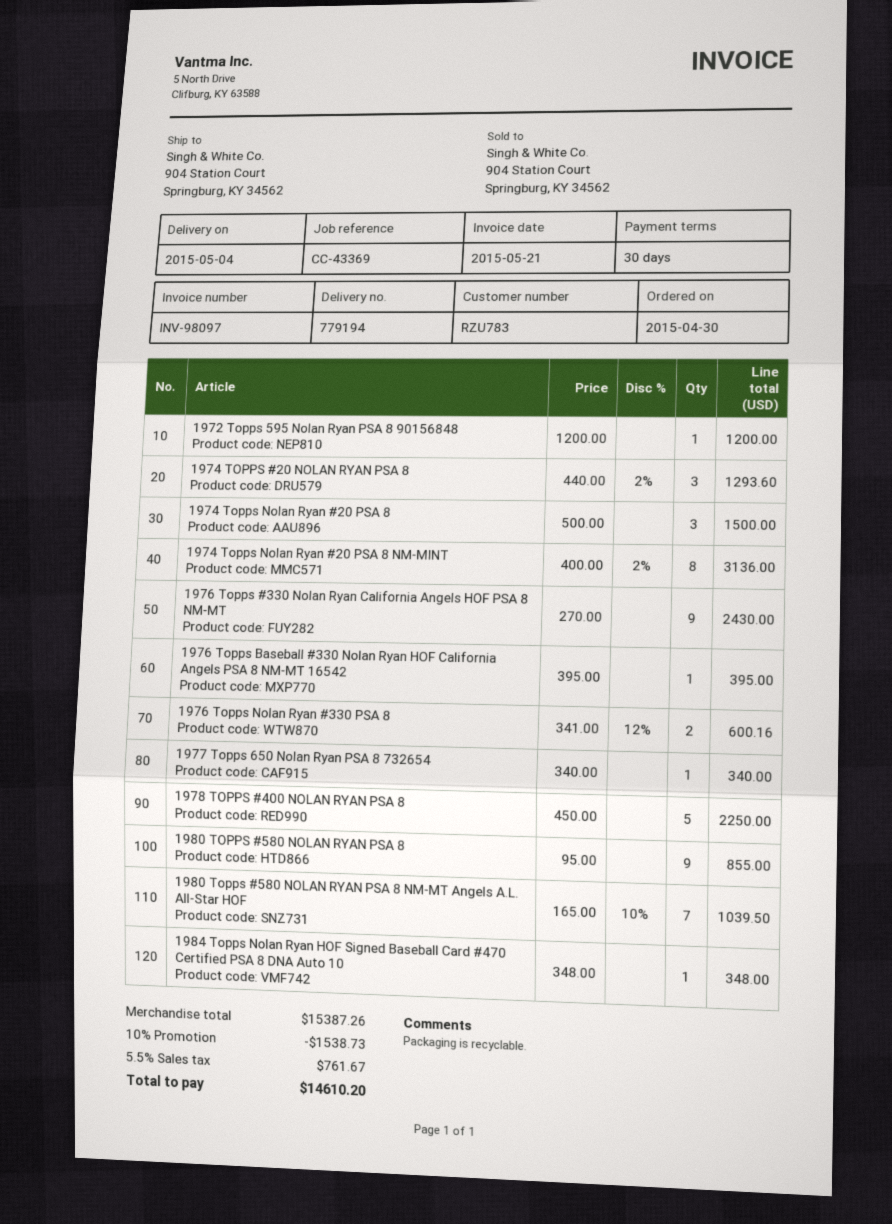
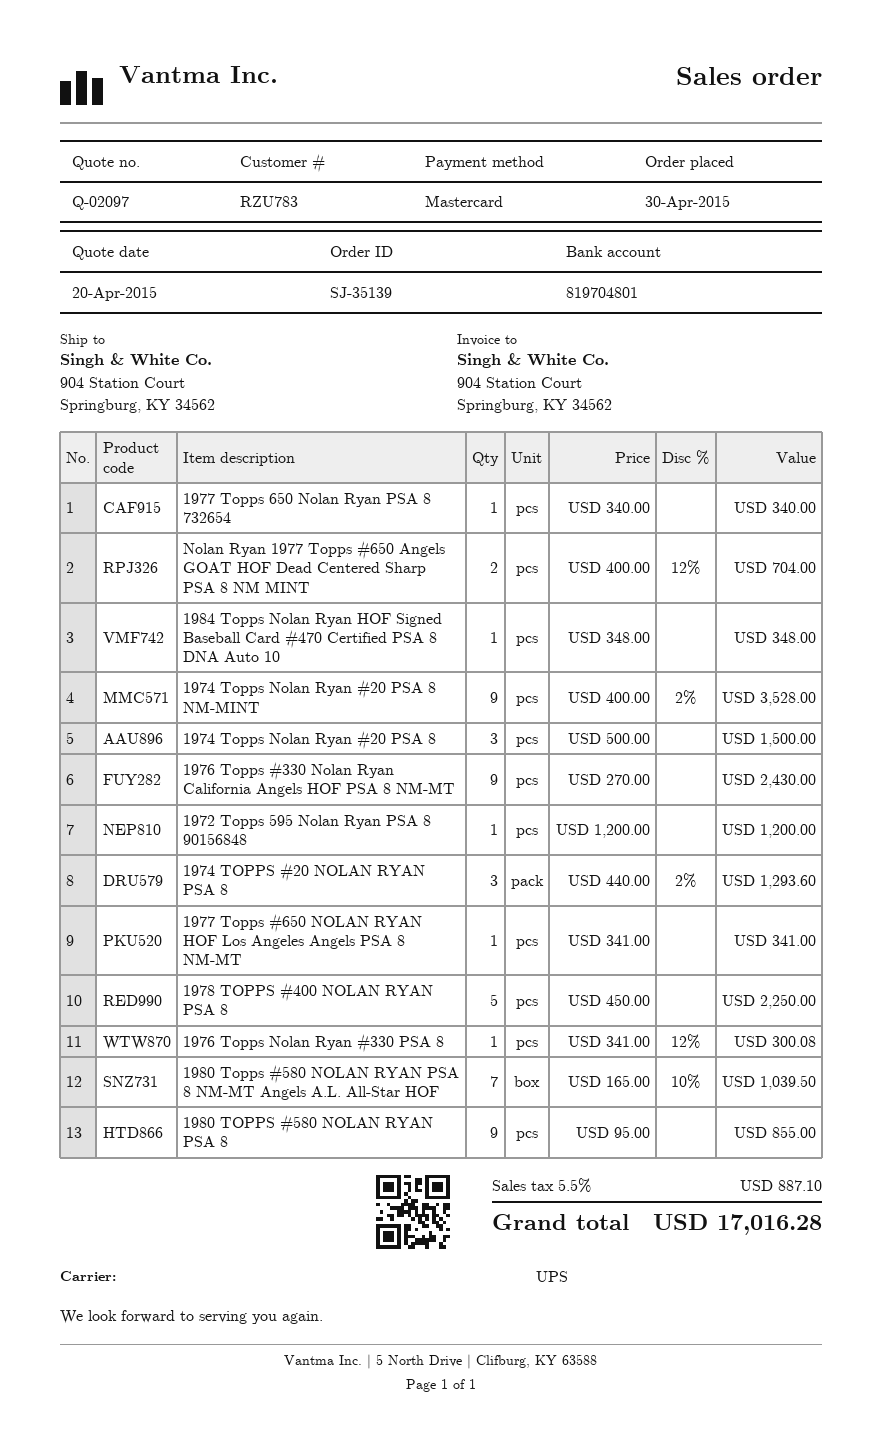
1974 Topps Nolan Ryan #20 PSA 8 NM-MINT: 8 x 400.00 - 2% = 3136.00 -> 9 x 400.00 - 2% = 3528.00
1976 Topps Baseball #330 Nolan Ryan HOF California Angels PSA 8 NM-MT 16542: 1 x 395.00 = 395.00 -> none
1976 Topps Nolan Ryan #330 PSA 8: 2 x 341.00 - 12% = 600.16 -> 1 x 341.00 - 12% = 300.08
Nolan Ryan 1977 Topps #650 Angels GOAT HOF Dead Centered Sharp PSA 8 NM MINT: none -> 2 x 400.00 - 12% = 704.00
1977 Topps #650 NOLAN RYAN HOF Los Angeles Angels PSA 8 NM-MT: none -> 1 x 341.00 = 341.00
discount: 10% = 1538.73 -> none
tax: 5.5% = 761.67 -> 5.5% = 887.10
total: 14610.20 -> 17016.28

